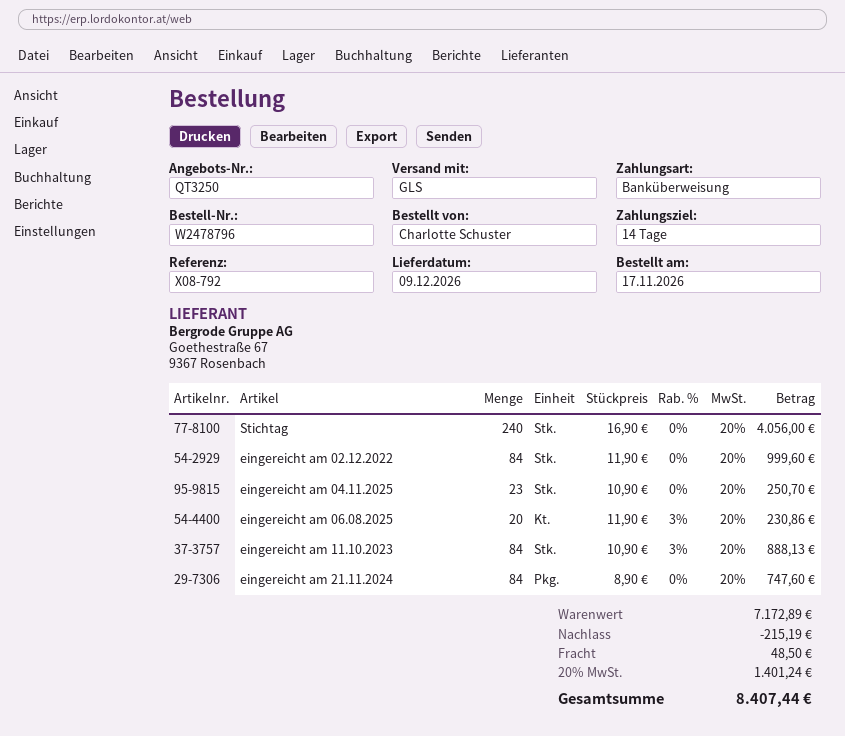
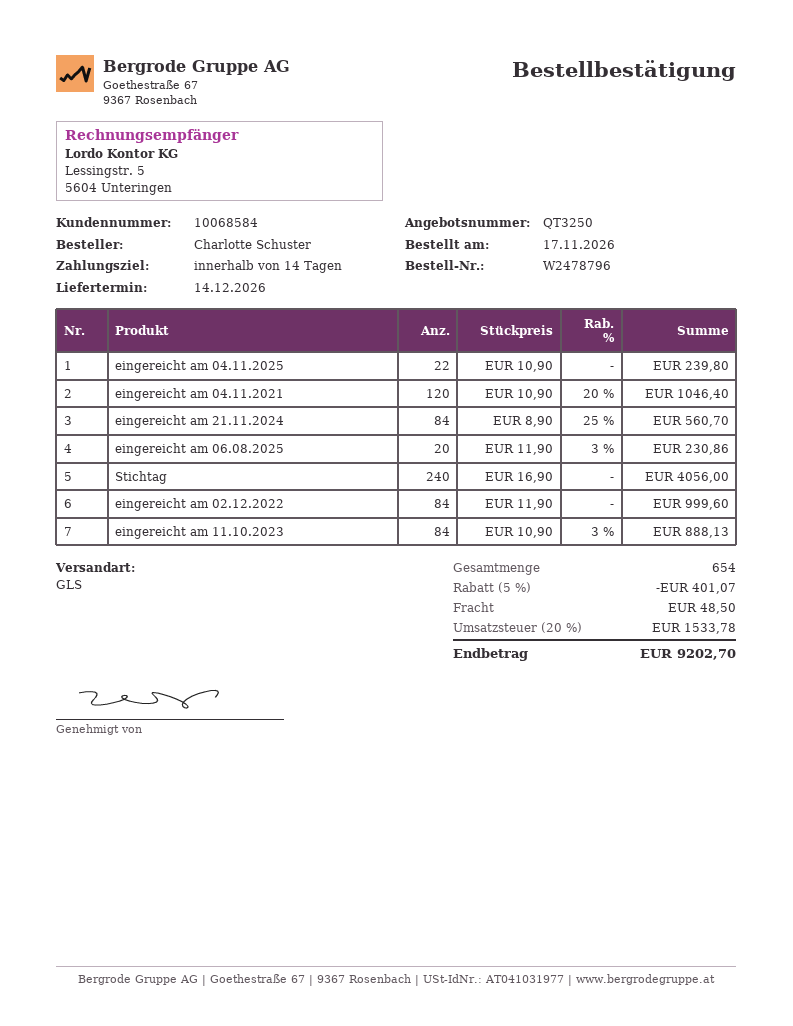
delivery date: 2026-12-09 -> 2026-12-14
eingereicht am 04.11.2025: 23 x 10.90 = 250.70 -> 22 x 10.90 = 239.80
eingereicht am 21.11.2024: 84 x 8.90 = 747.60 -> 84 x 8.90 - 25% = 560.70
eingereicht am 04.11.2021: none -> 120 x 10.90 - 20% = 1046.40
discount: 215.19 -> 401.07
tax: 20% = 1401.24 -> 20% = 1533.78
total: 8407.44 -> 9202.70

